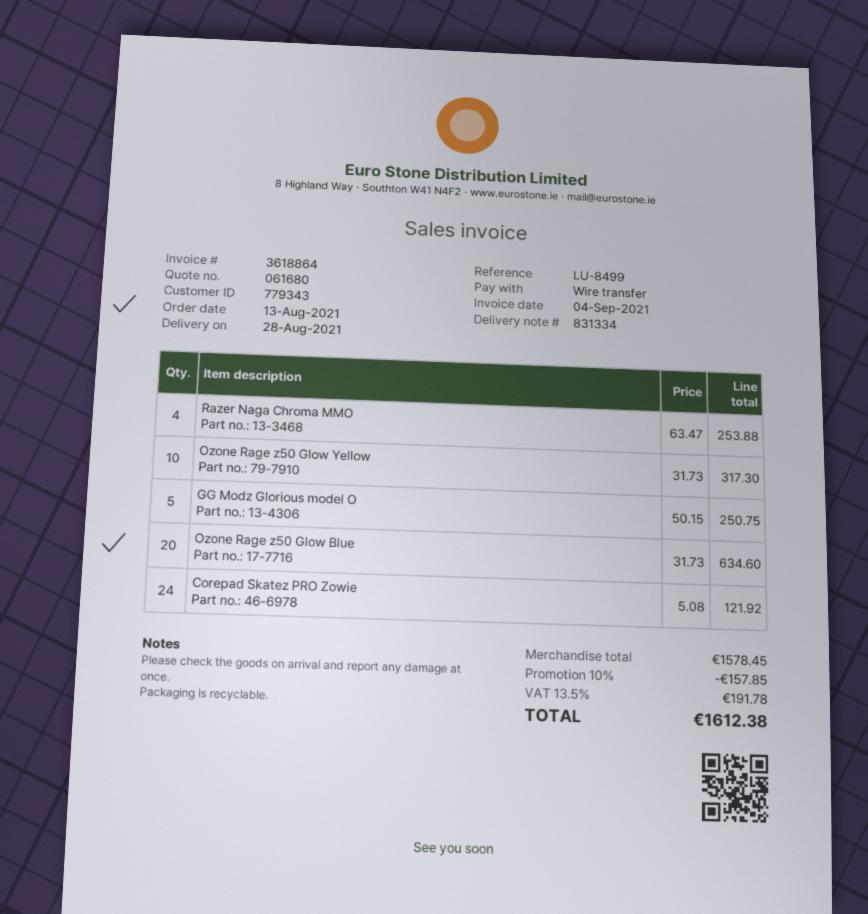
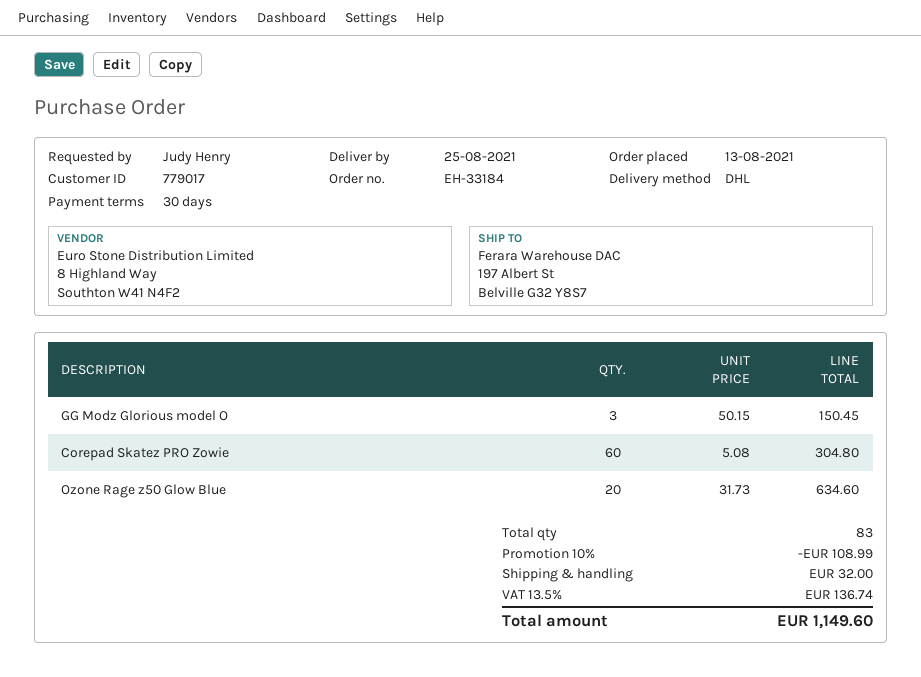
delivery date: 2021-08-28 -> 2021-08-25
customer number: 779343 -> 779017
Razer Naga Chroma MMO: 4 x 63.47 = 253.88 -> none
Ozone Rage z50 Glow Yellow: 10 x 31.73 = 317.30 -> none
GG Modz Glorious model O: 5 x 50.15 = 250.75 -> 3 x 50.15 = 150.45
Corepad Skatez PRO Zowie: 24 x 5.08 = 121.92 -> 60 x 5.08 = 304.80
discount: 10% = 157.85 -> 10% = 108.99
shipping: none -> 32.00
tax: 13.5% = 191.78 -> 13.5% = 136.74
total: 1612.38 -> 1149.60

